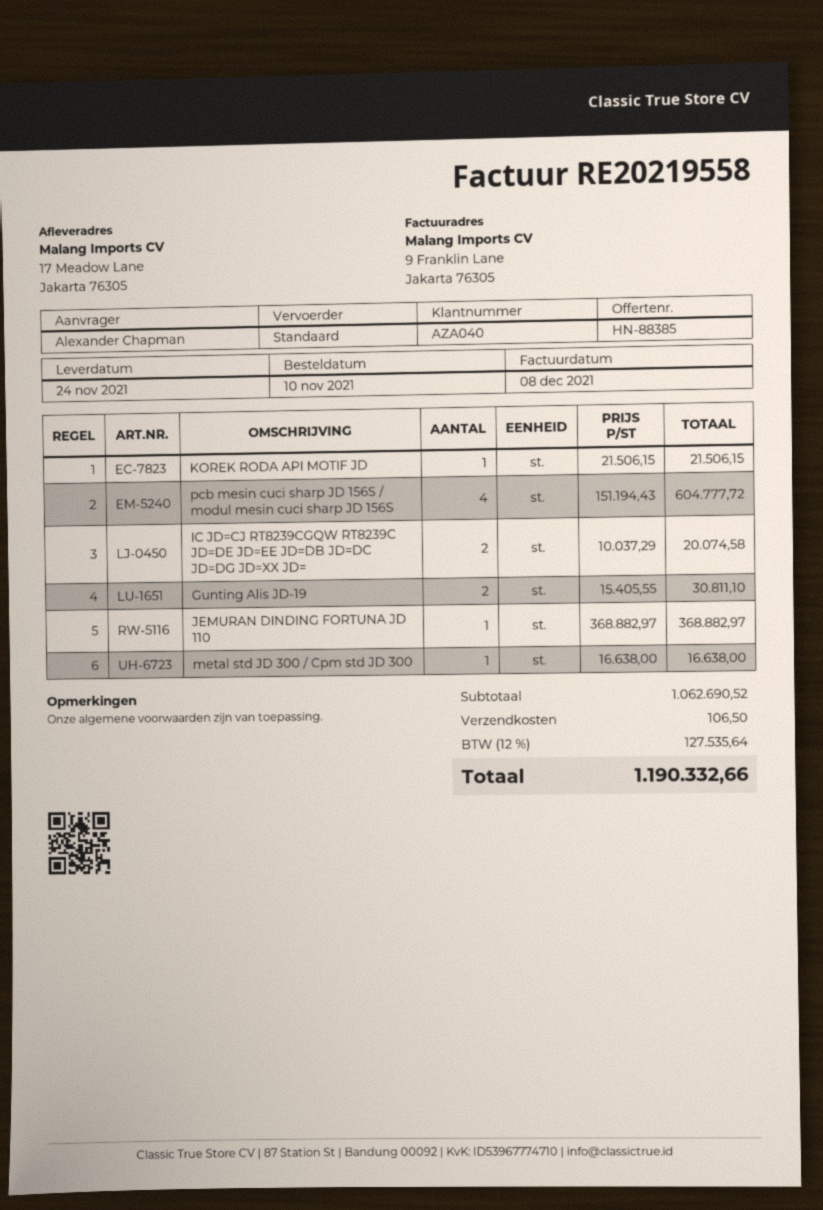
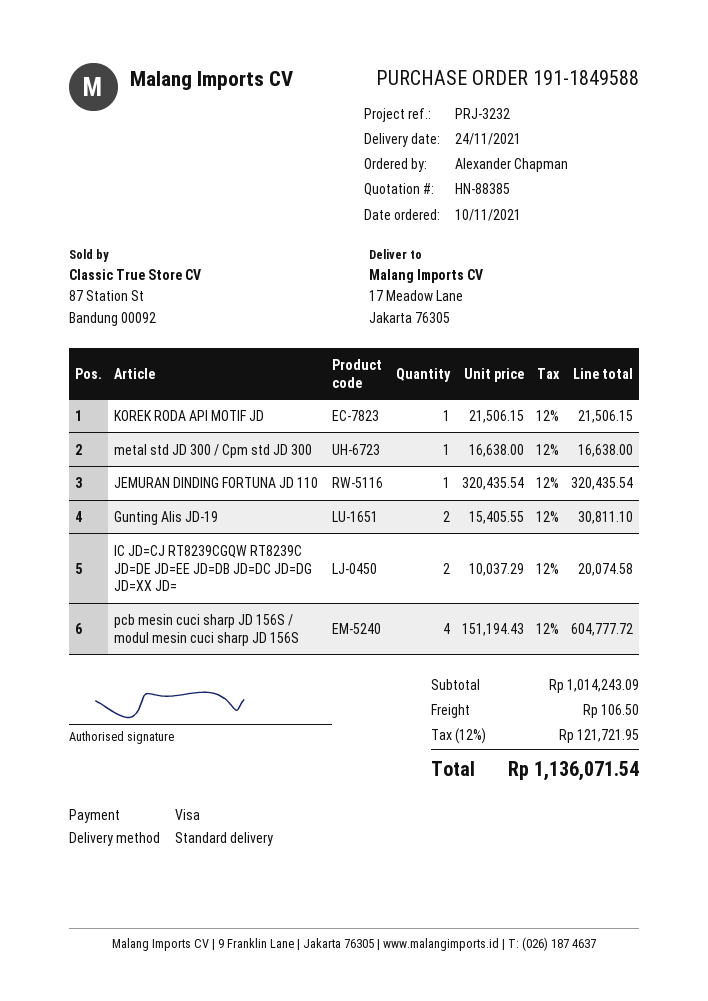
JEMURAN DINDING FORTUNA JD 110: 1 x 368882.97 = 368882.97 -> 1 x 320435.54 = 320435.54
subtotal: 1062690.52 -> 1014243.09
tax: 12% = 127535.64 -> 12% = 121721.95
total: 1190332.66 -> 1136071.54

